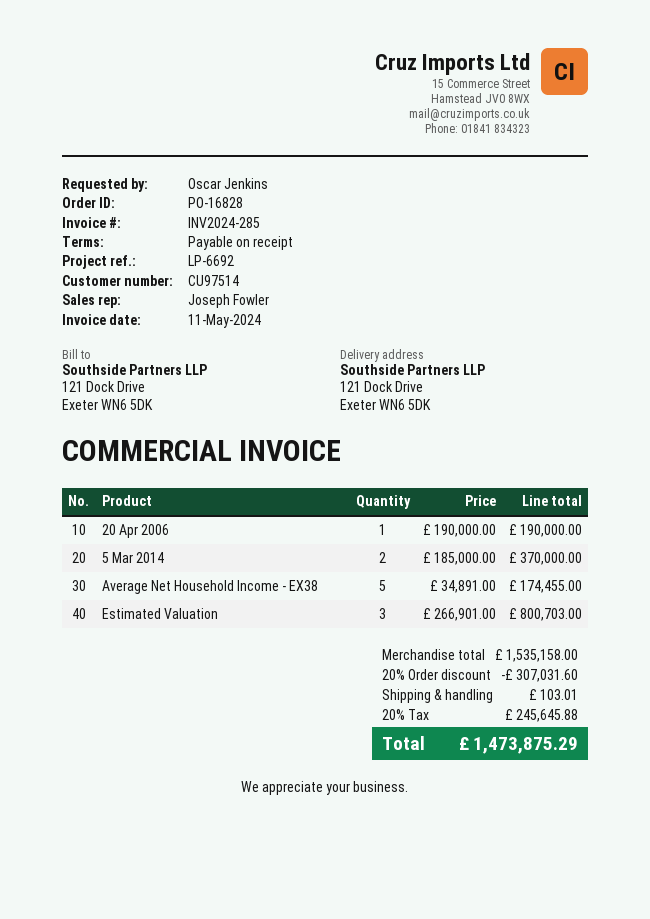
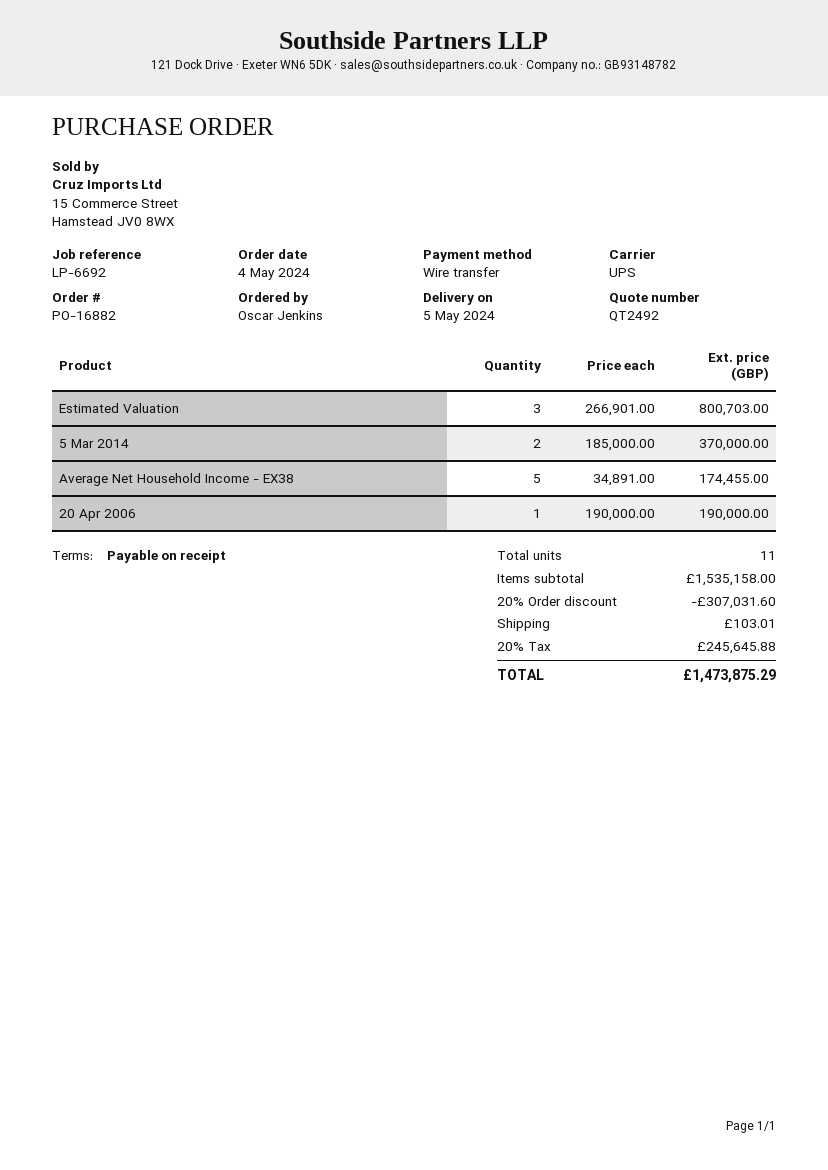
order number: PO-16828 -> PO-16882

